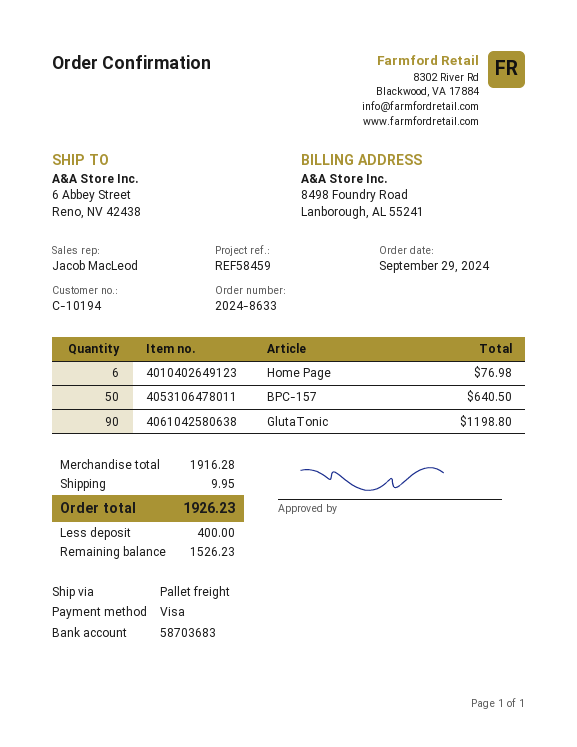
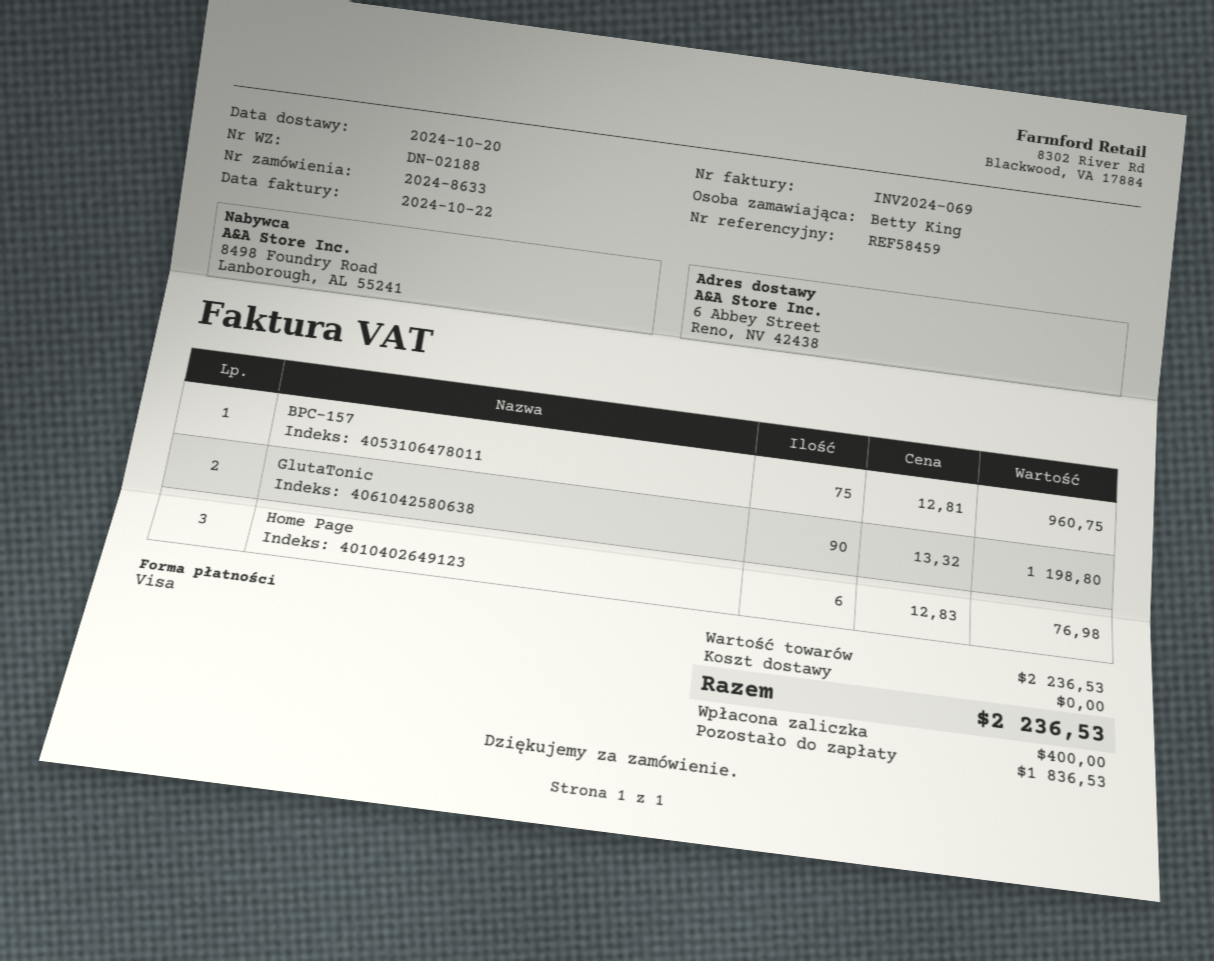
BPC-157: 50 for 640.50 -> 75 for 960.75
subtotal: 1916.28 -> 2236.53
shipping: 9.95 -> 0.00
total: 1926.23 -> 2236.53
balance: 1526.23 -> 1836.53

